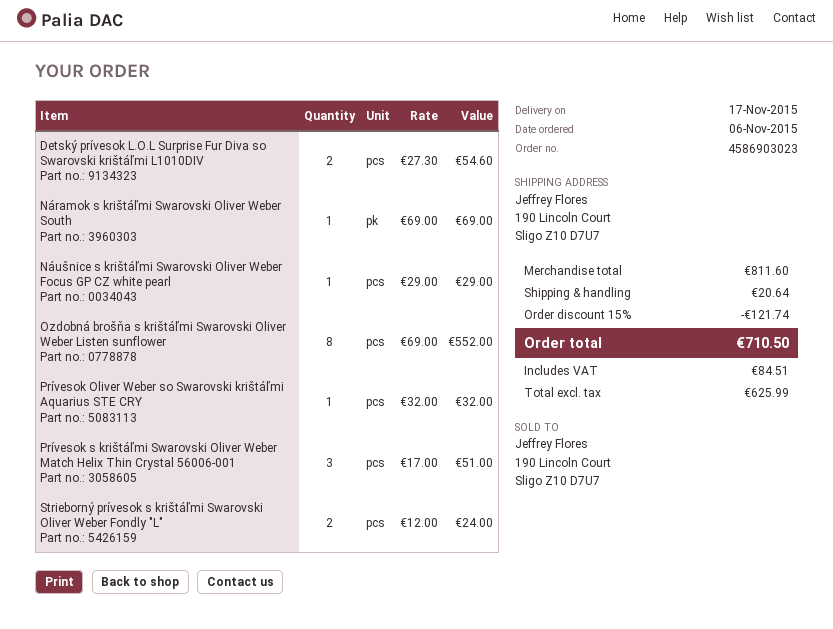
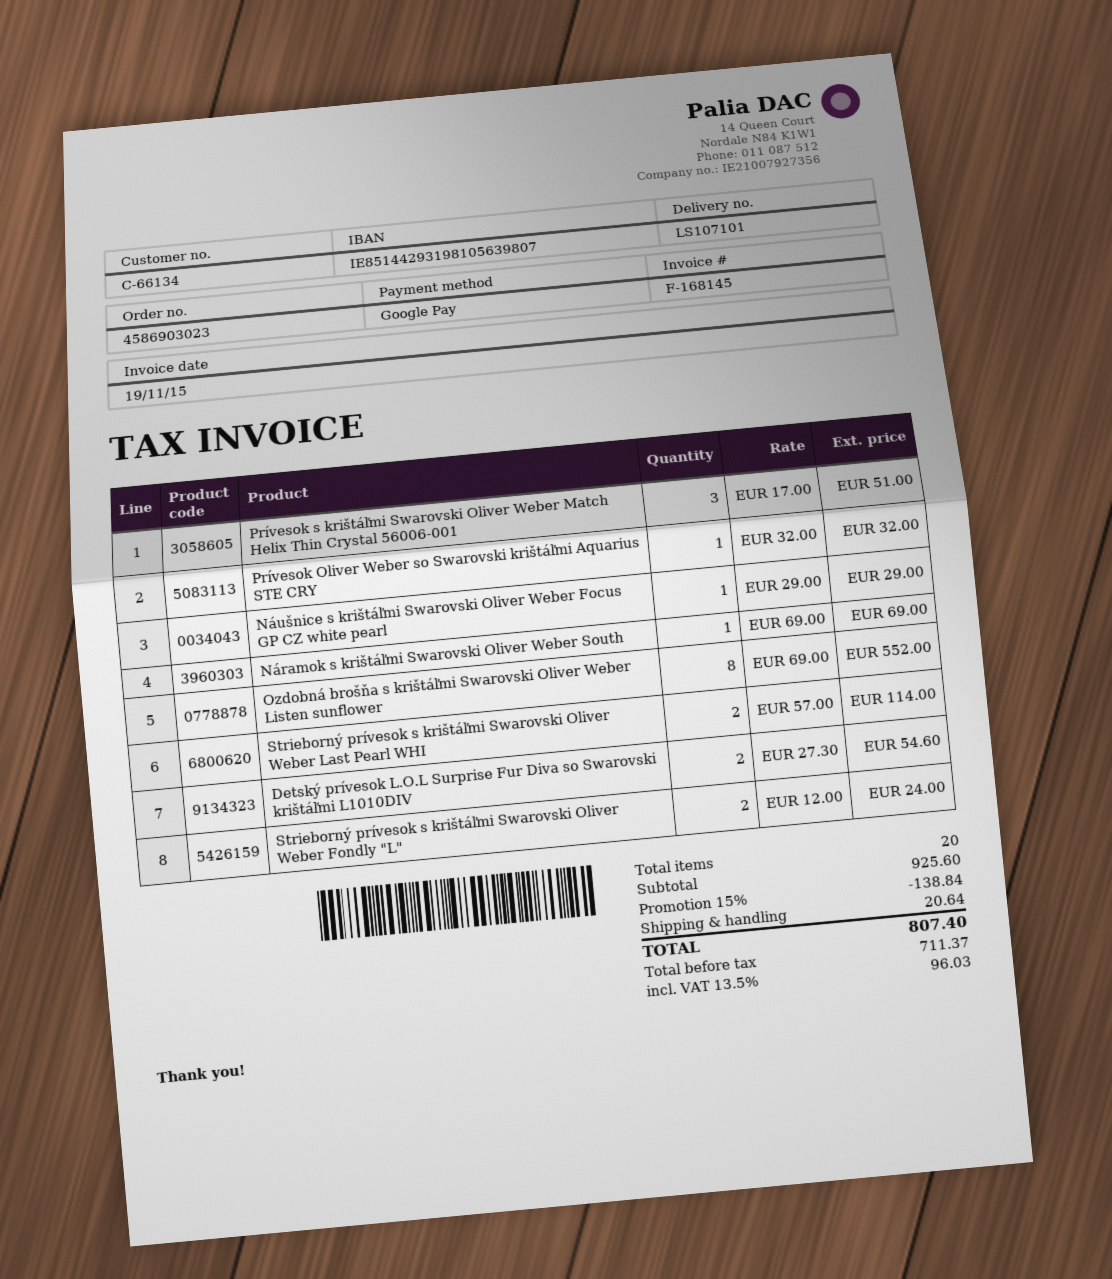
Strieborný prívesok s krištáľmi Swarovski Oliver Weber Last Pearl WHI: none -> 2 x 57.00 = 114.00
subtotal: 811.60 -> 925.60
discount: 15% = 121.74 -> 15% = 138.84
net: 625.99 -> 711.37
tax: 84.51 -> 96.03
total: 710.50 -> 807.40

